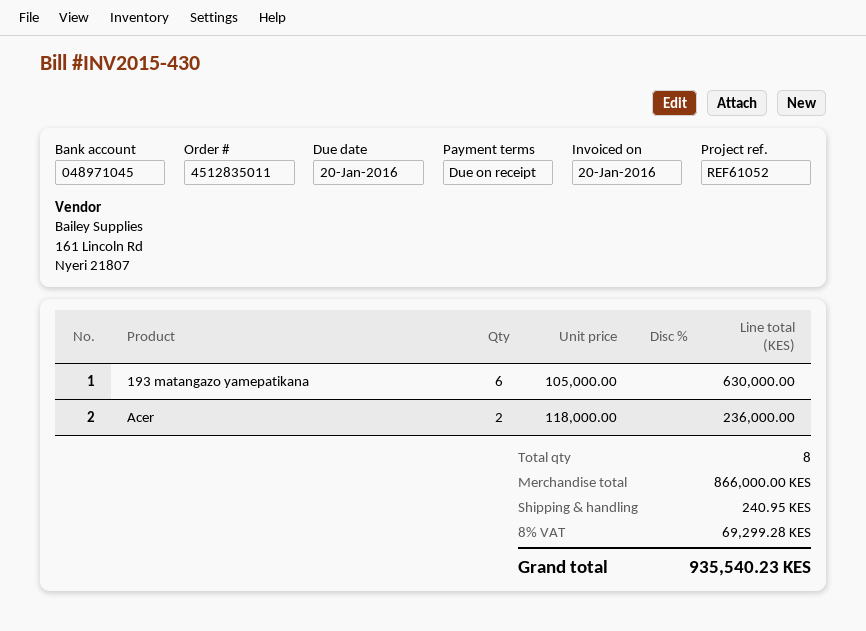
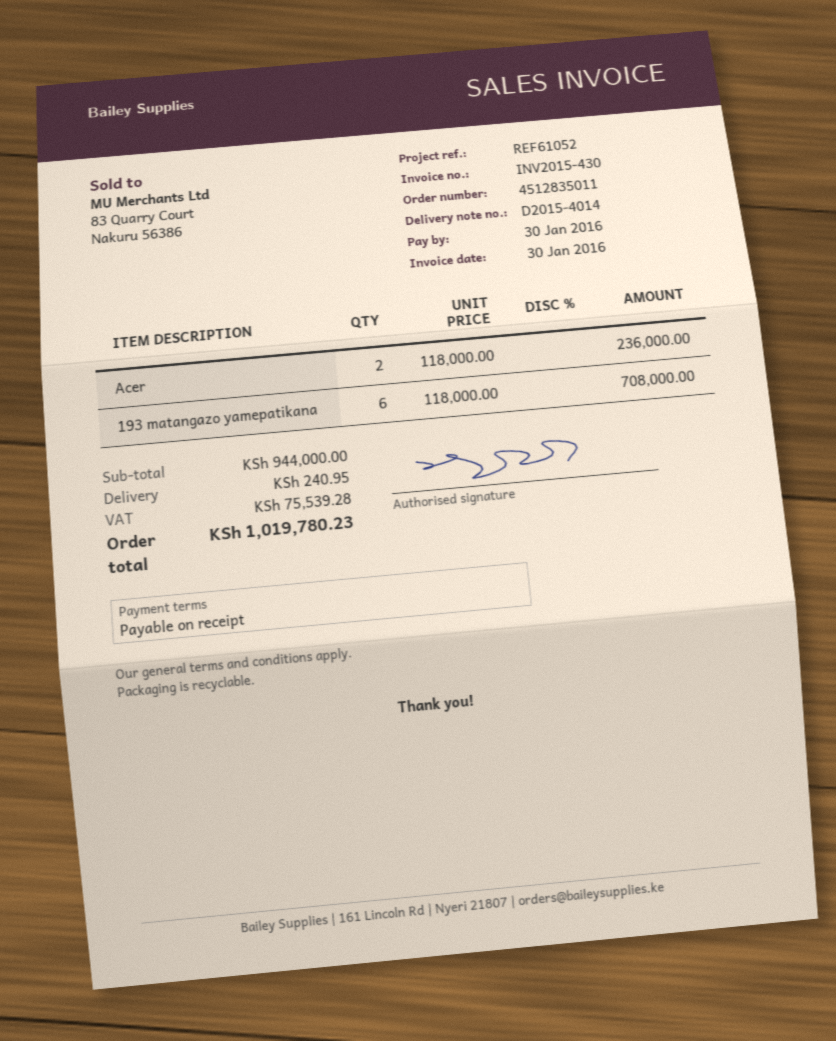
invoice date: 2016-01-20 -> 2016-01-30
due date: 2016-01-20 -> 2016-01-30
193 matangazo yamepatikana: 6 x 105000.00 = 630000.00 -> 6 x 118000.00 = 708000.00
subtotal: 866000.00 -> 944000.00
tax: 69299.28 -> 75539.28
total: 935540.23 -> 1019780.23

